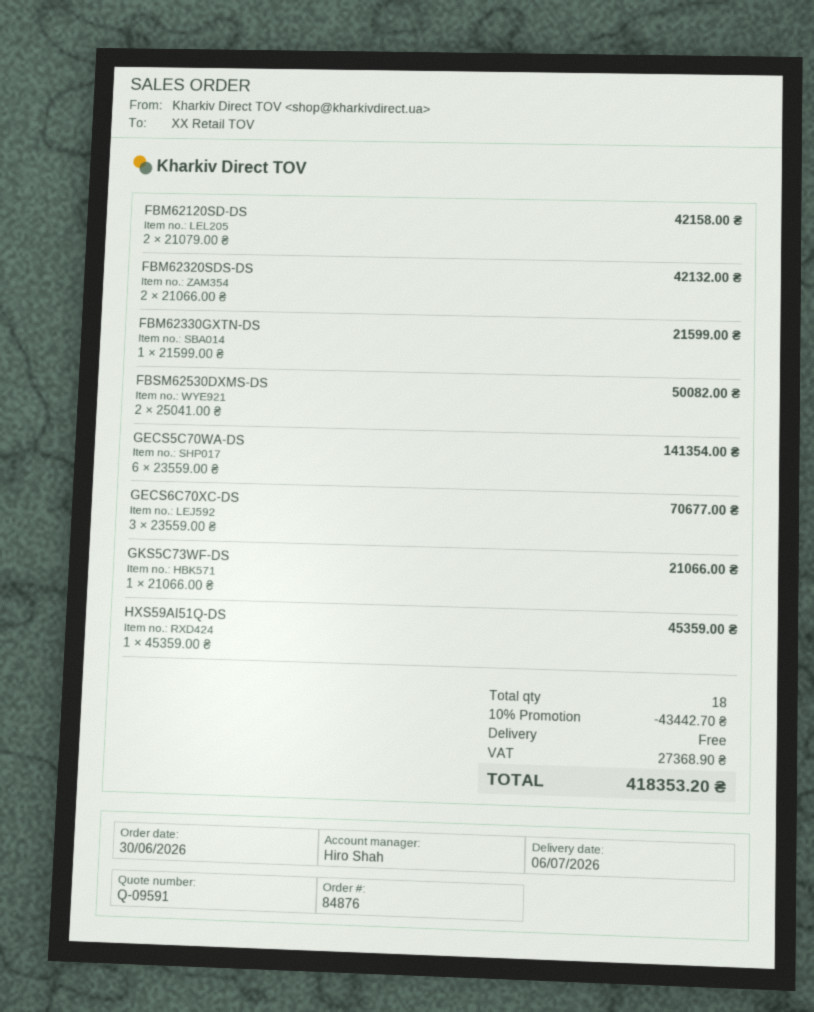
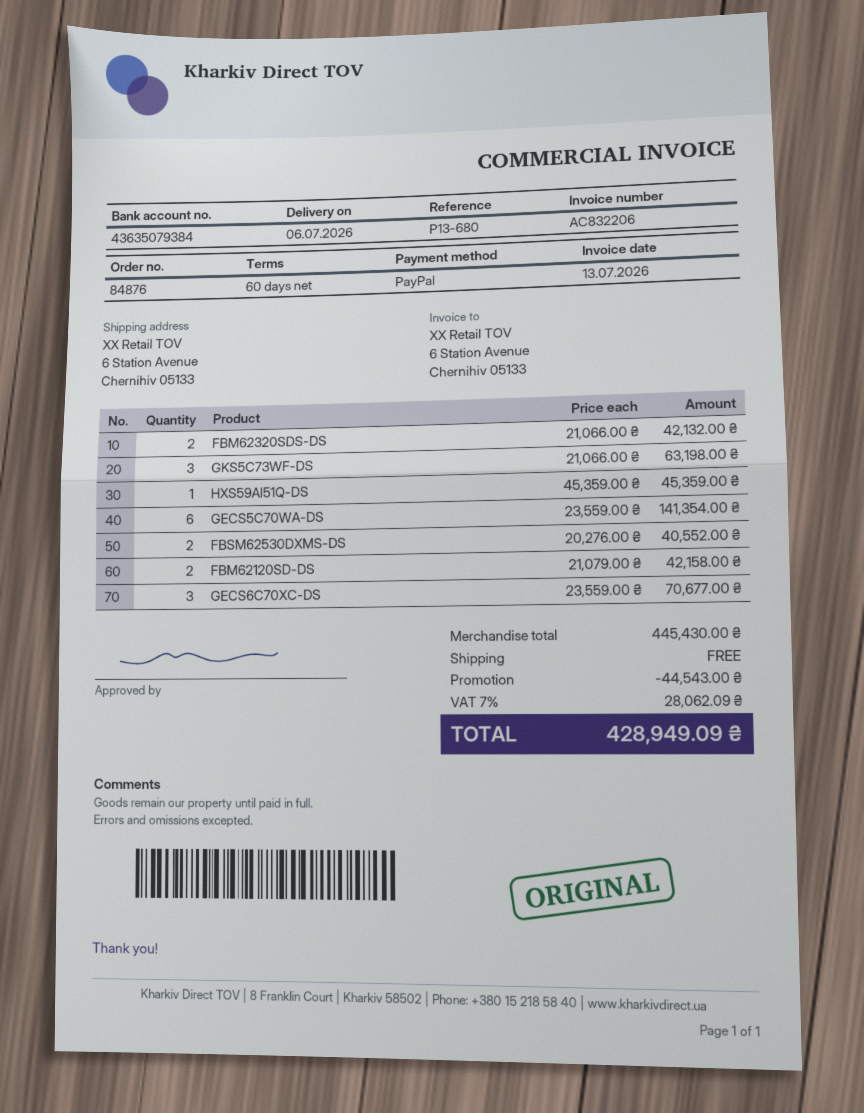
FBM62330GXTN-DS: 1 x 21599.00 = 21599.00 -> none
FBSM62530DXMS-DS: 2 x 25041.00 = 50082.00 -> 2 x 20276.00 = 40552.00
GKS5C73WF-DS: 1 x 21066.00 = 21066.00 -> 3 x 21066.00 = 63198.00
discount: 43442.70 -> 44543.00
tax: 27368.90 -> 28062.09
total: 418353.20 -> 428949.09

